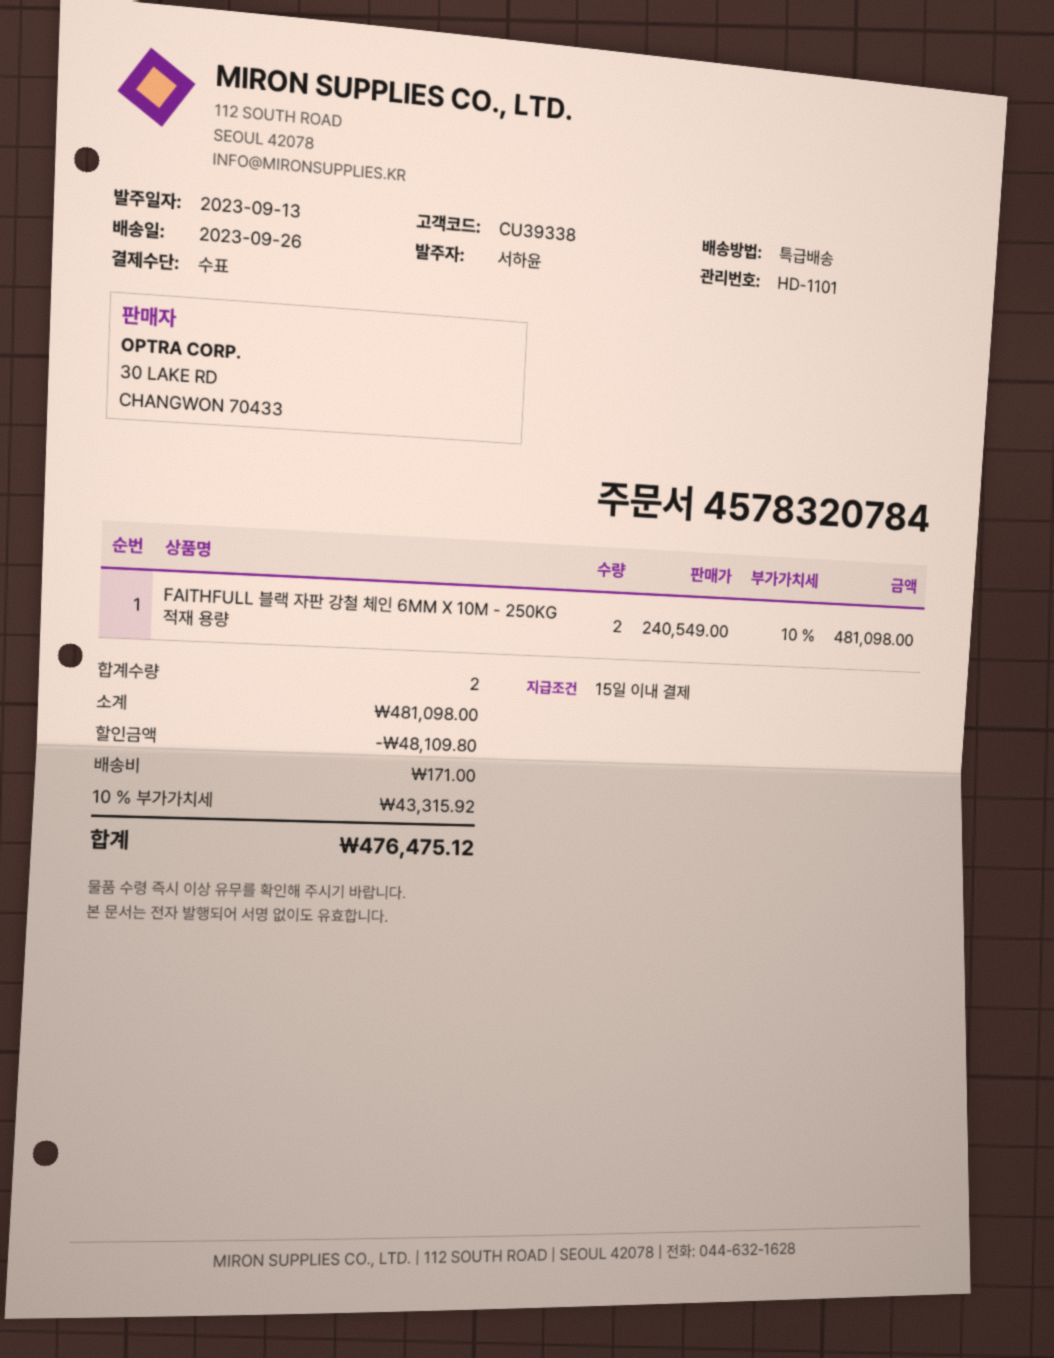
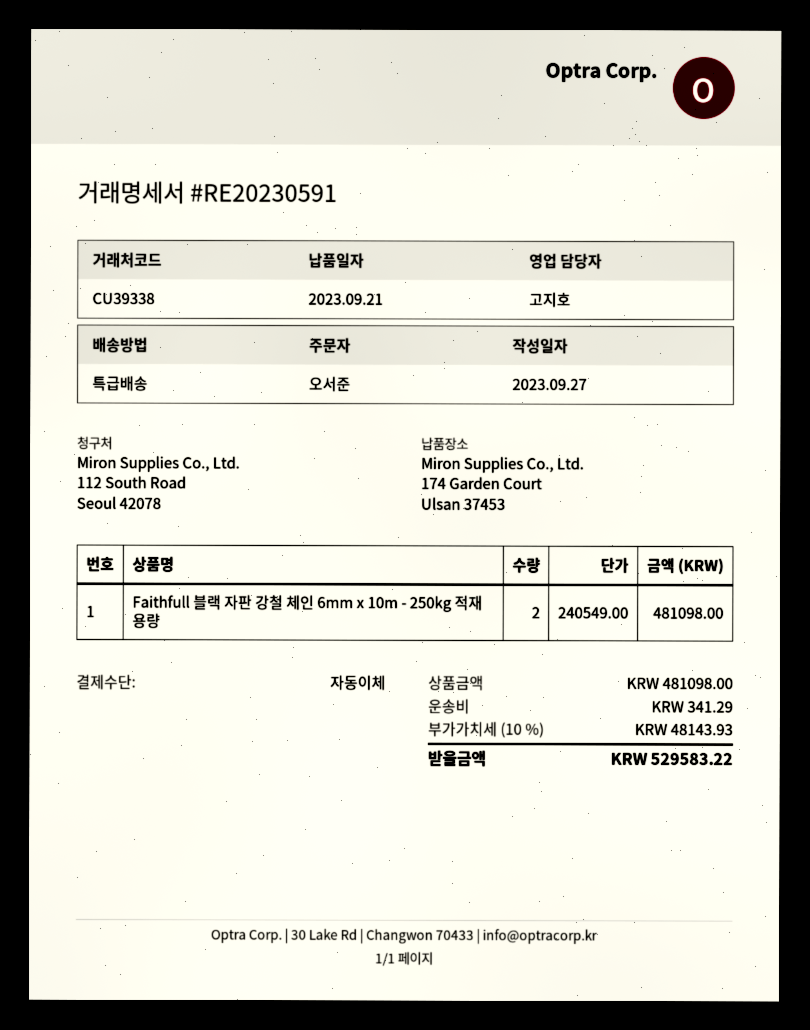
delivery date: 2023-09-26 -> 2023-09-21
ordered by: 서하윤 -> 오서준
payment method: cheque -> direct debit
discount: 48109.80 -> none
shipping: 171.00 -> 341.29
tax: 10% = 43315.92 -> 10% = 48143.93
total: 476475.12 -> 529583.22

